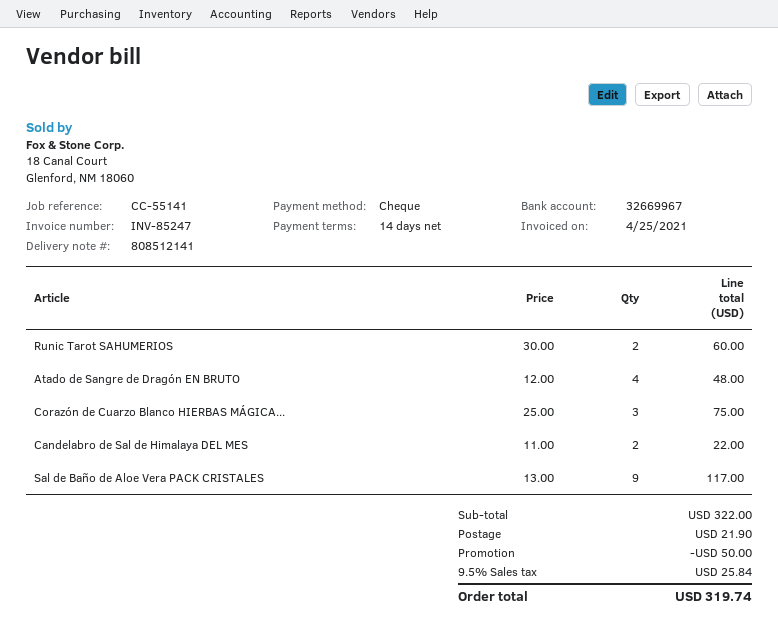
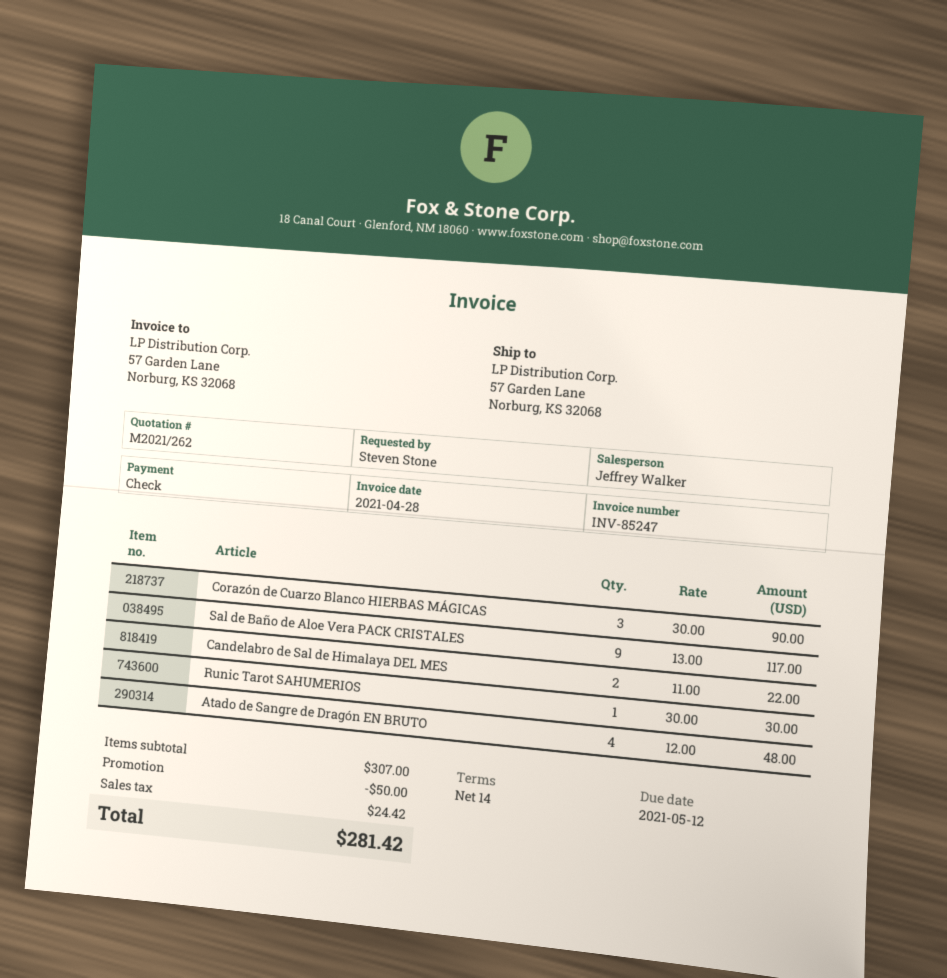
invoice date: 2021-04-25 -> 2021-04-28
Runic Tarot SAHUMERIOS: 2 x 30.00 = 60.00 -> 1 x 30.00 = 30.00
Corazón de Cuarzo Blanco HIERBAS MÁGICA...: 3 x 25.00 = 75.00 -> 3 x 30.00 = 90.00
subtotal: 322.00 -> 307.00
shipping: 21.90 -> none
tax: 25.84 -> 24.42
total: 319.74 -> 281.42

